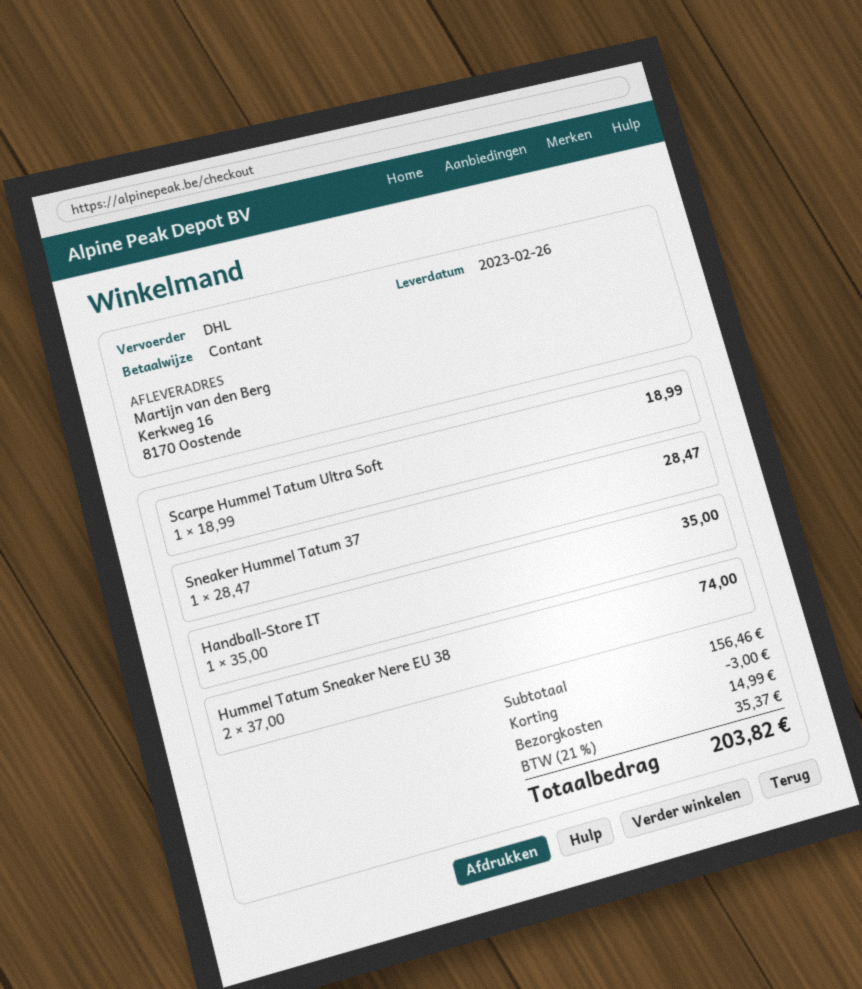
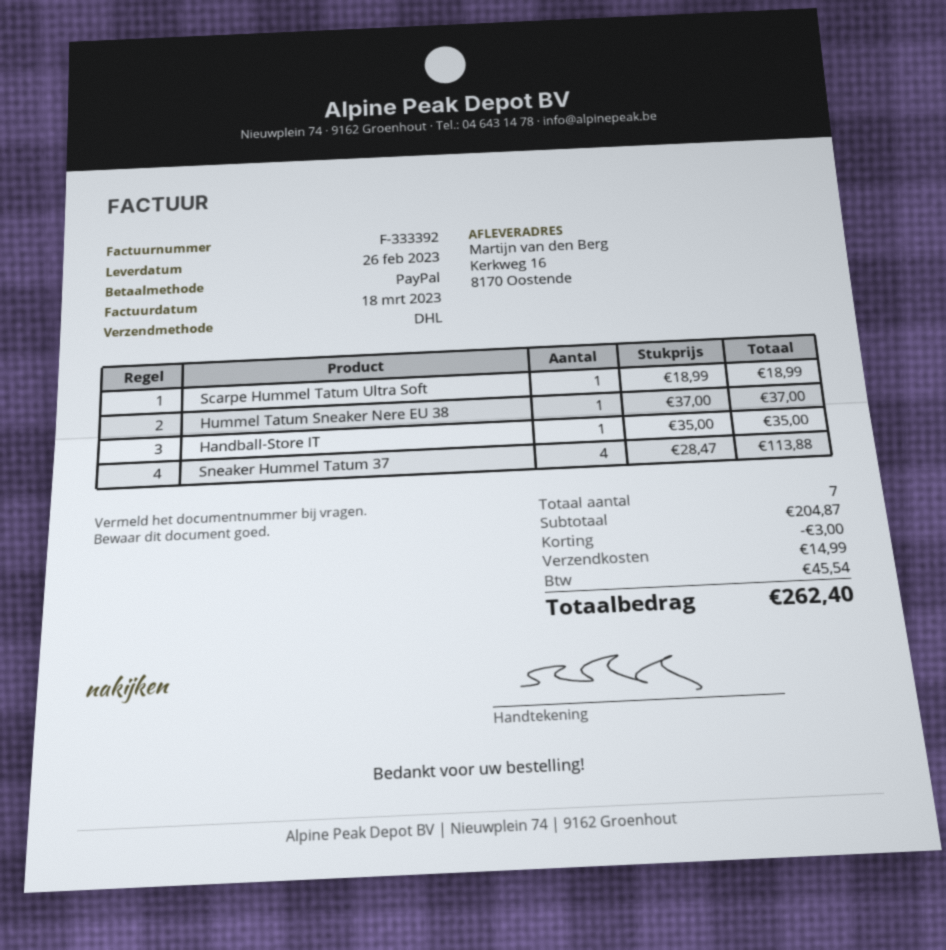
payment method: cash -> PayPal
Sneaker Hummel Tatum 37: 1 x 28.47 = 28.47 -> 4 x 28.47 = 113.88
Hummel Tatum Sneaker Nere EU 38: 2 x 37.00 = 74.00 -> 1 x 37.00 = 37.00
subtotal: 156.46 -> 204.87
tax: 35.37 -> 45.54
total: 203.82 -> 262.40

